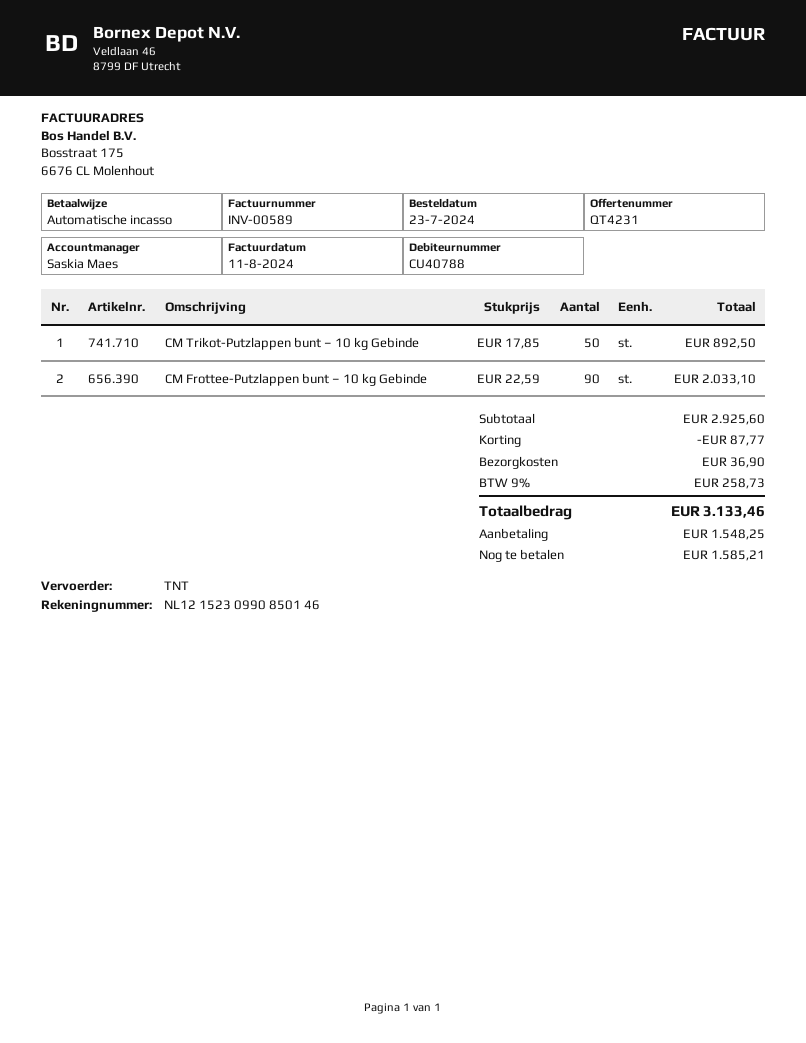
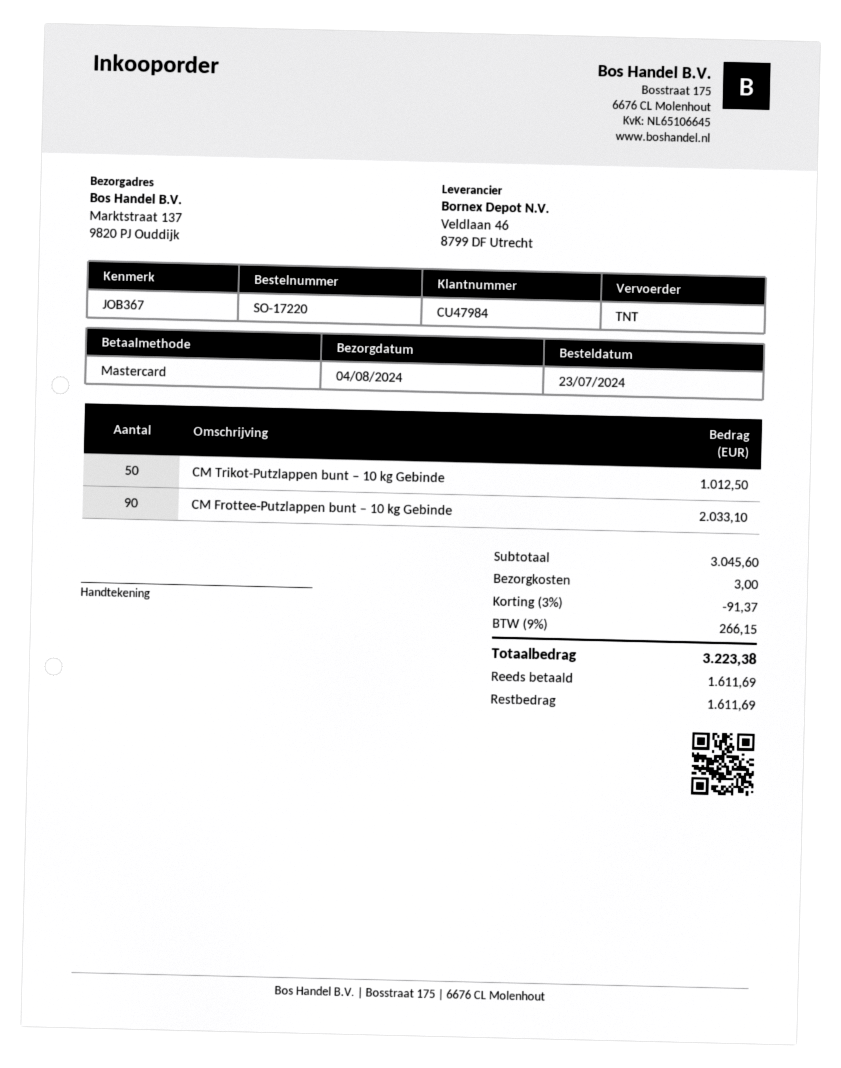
customer number: CU40788 -> CU47984
payment method: direct debit -> Mastercard
CM Trikot-Putzlappen bunt – 10 kg Gebinde: 50 for 892.50 -> 50 for 1012.50
subtotal: 2925.60 -> 3045.60
discount: 87.77 -> 91.37
shipping: 36.90 -> 3.00
tax: 9% = 258.73 -> 9% = 266.15
total: 3133.46 -> 3223.38
deposit: 1548.25 -> 1611.69
balance: 1585.21 -> 1611.69

